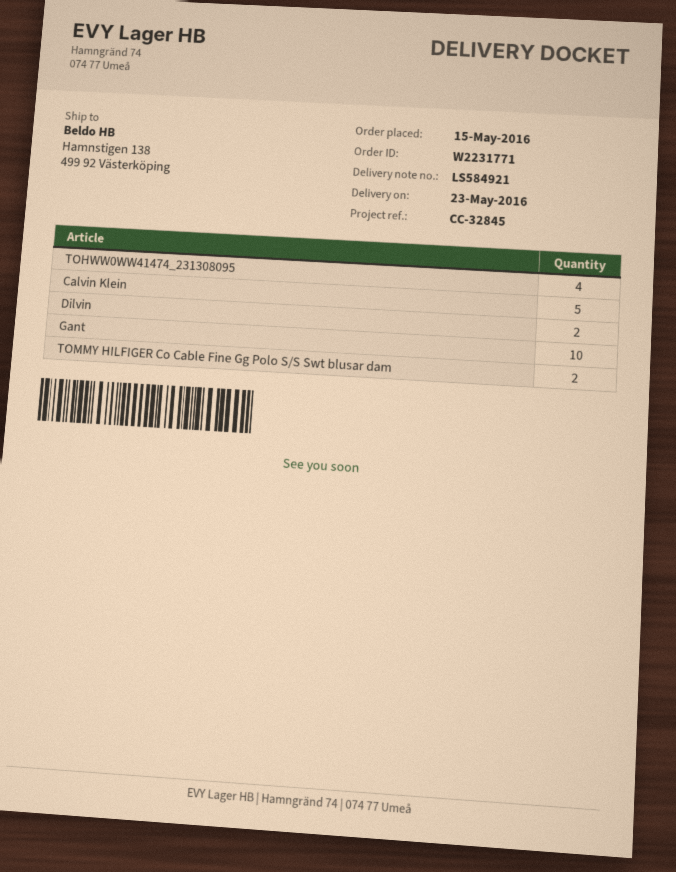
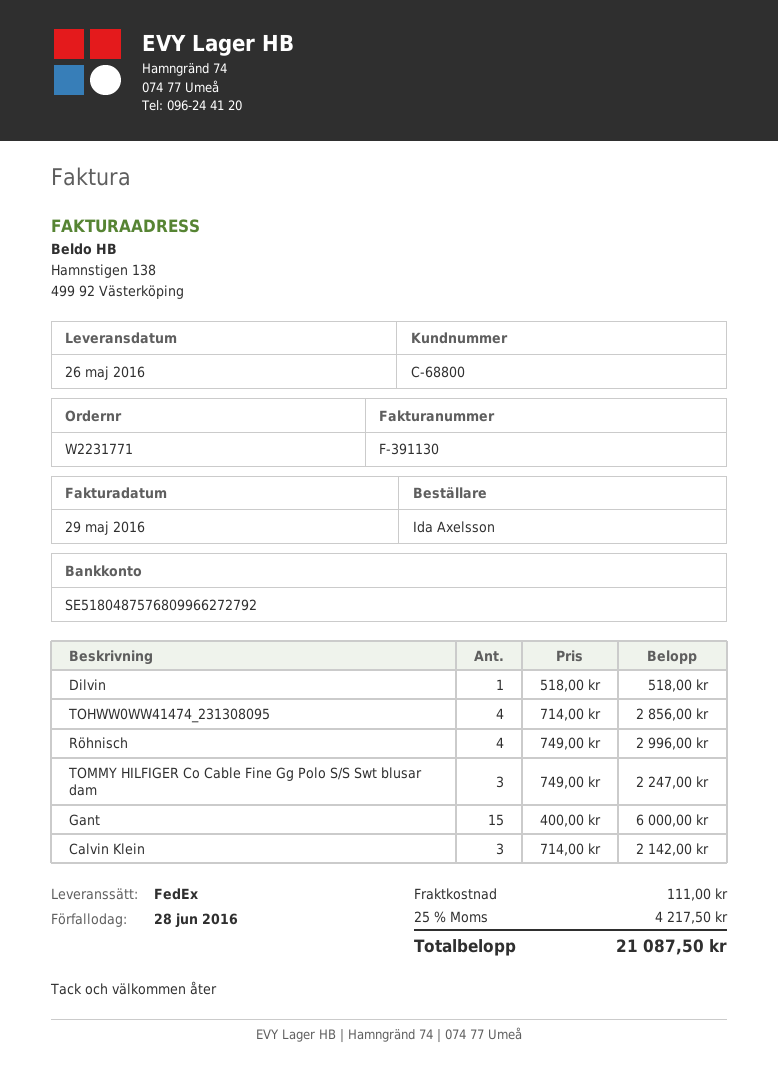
delivery date: 2016-05-23 -> 2016-05-26
Calvin Klein: 5 -> 3
Dilvin: 2 -> 1
Gant: 10 -> 15
TOMMY HILFIGER Co Cable Fine Gg Polo S/S Swt blusar dam: 2 -> 3
Röhnisch: none -> 4

